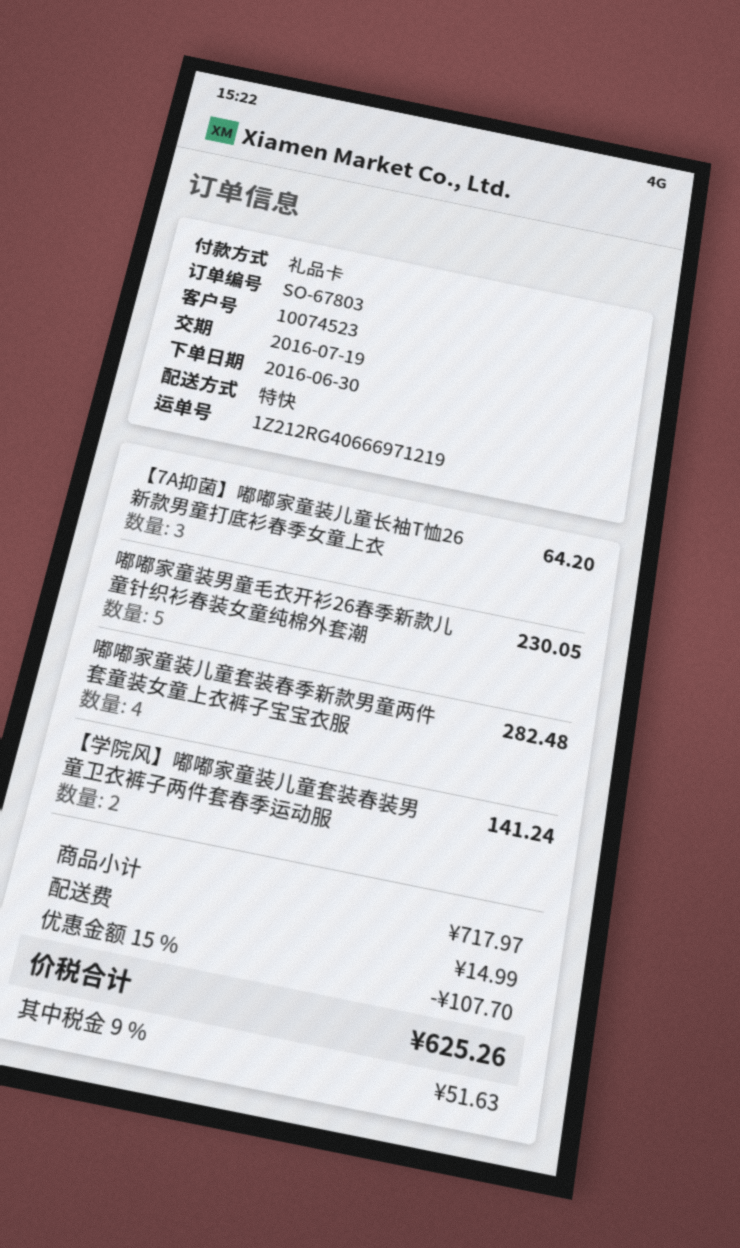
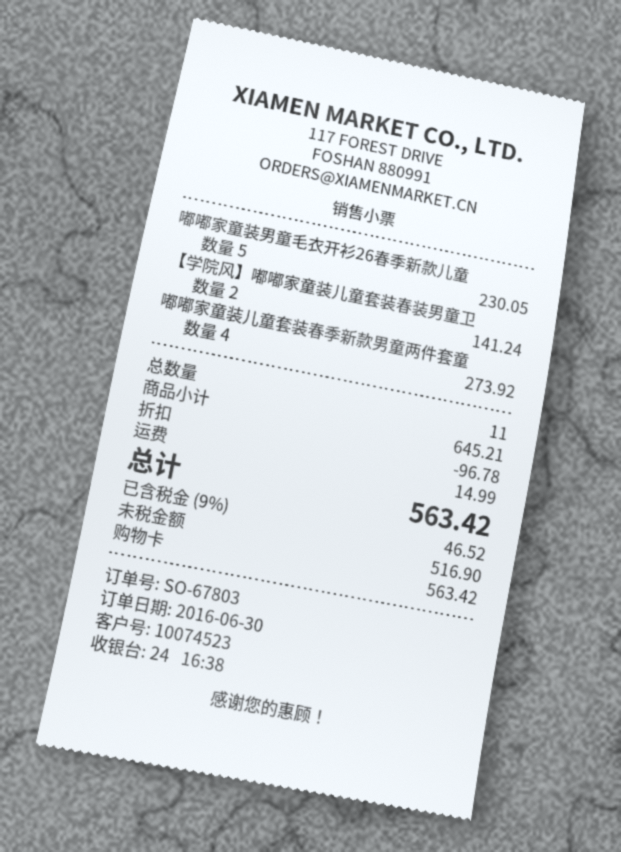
【7A抑菌】嘟嘟家童装儿童长袖T恤26新款男童打底衫春季女童上衣: 3 for 64.20 -> none
嘟嘟家童装儿童套装春季新款男童两件套童装女童上衣裤子宝宝衣服: 4 for 282.48 -> 4 for 273.92
subtotal: 717.97 -> 645.21
discount: 107.70 -> 96.78
tax: 9% = 51.63 -> 9% = 46.52
total: 625.26 -> 563.42

